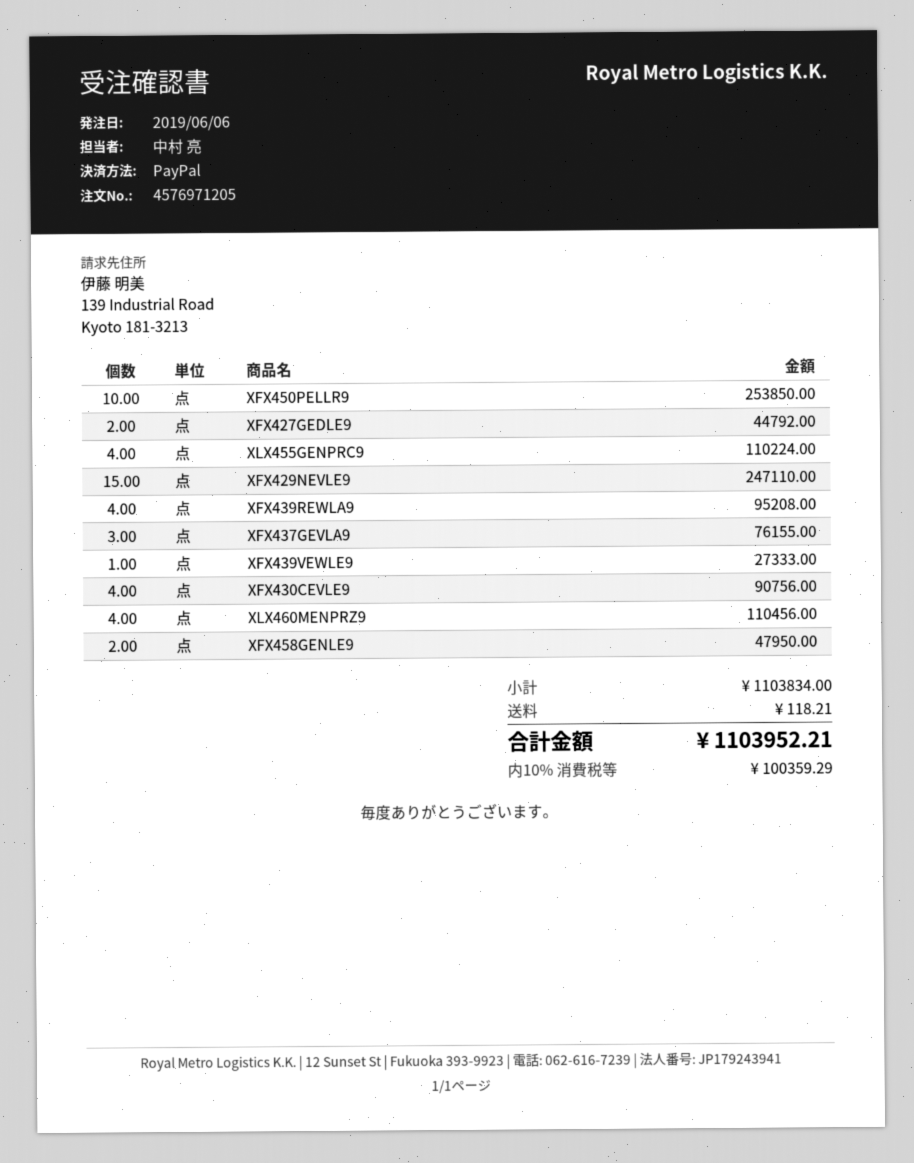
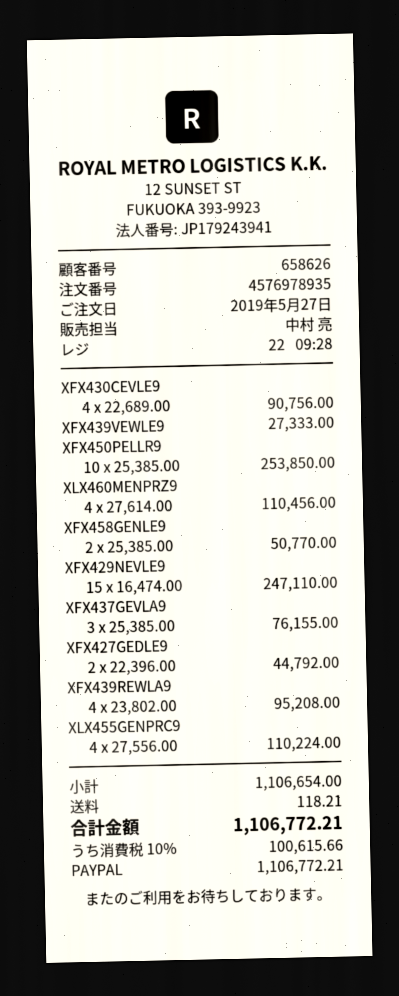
order number: 4576971205 -> 4576978935
order date: 2019-06-06 -> 2019-05-27
XFX458GENLE9: 2 for 47950.00 -> 2 for 50770.00
subtotal: 1103834.00 -> 1106654.00
tax: 10% = 100359.29 -> 10% = 100615.66
total: 1103952.21 -> 1106772.21

